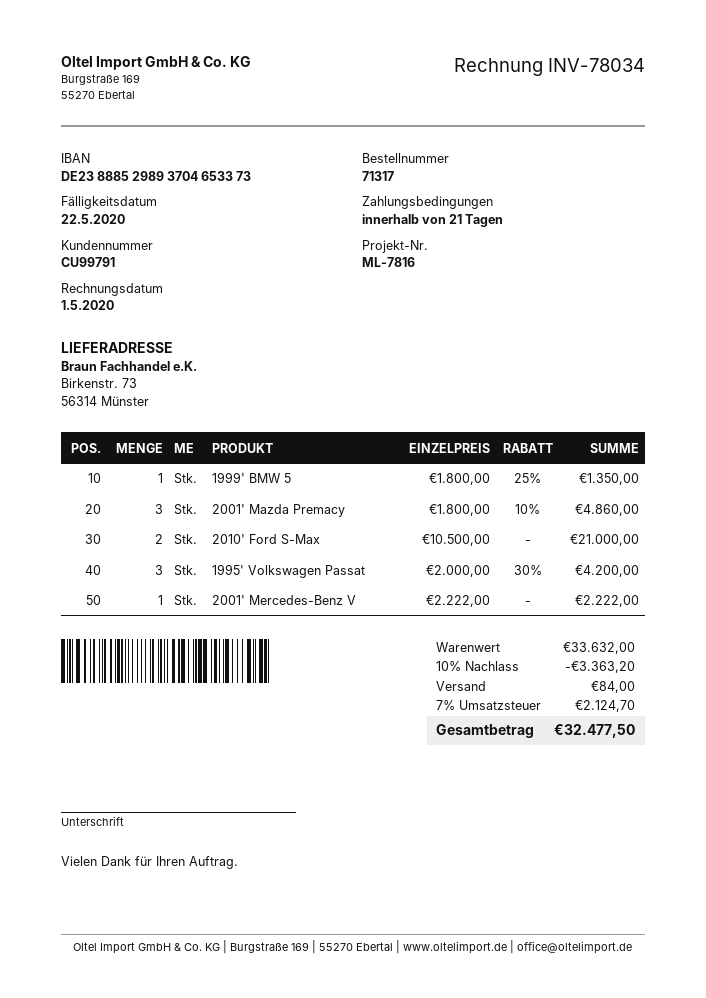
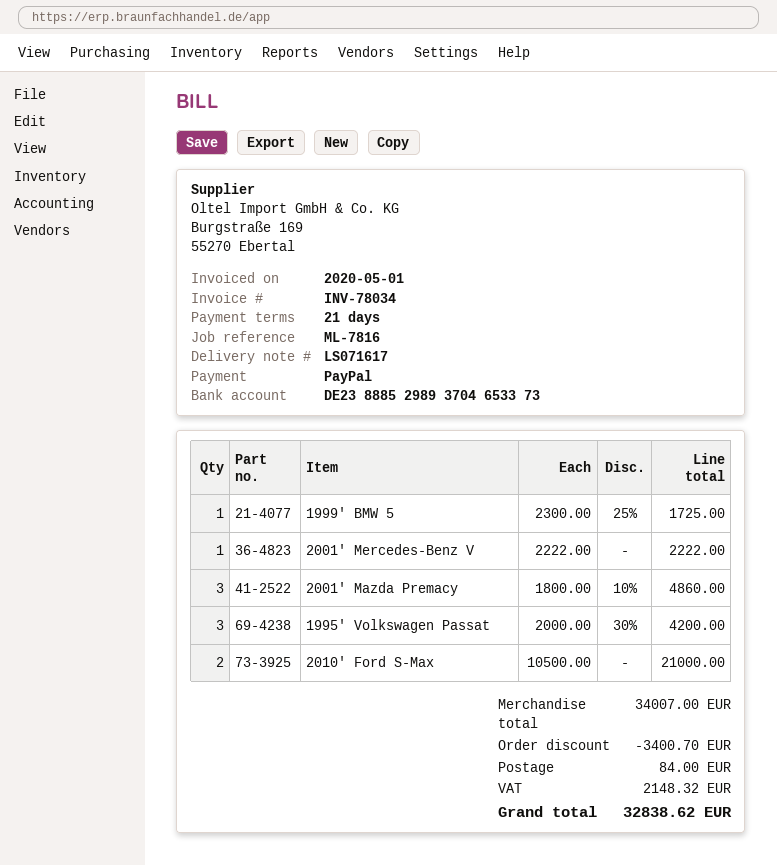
1999' BMW 5: 1 x 1800.00 - 25% = 1350.00 -> 1 x 2300.00 - 25% = 1725.00
subtotal: 33632.00 -> 34007.00
discount: 3363.20 -> 3400.70
tax: 2124.70 -> 2148.32
total: 32477.50 -> 32838.62

